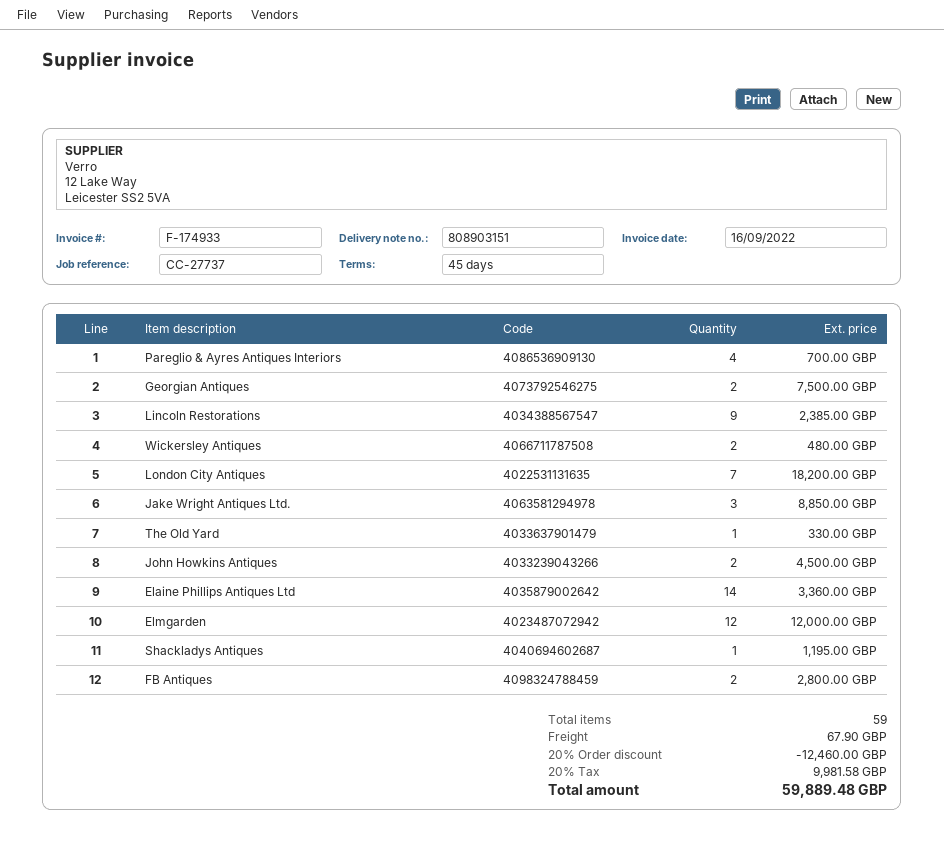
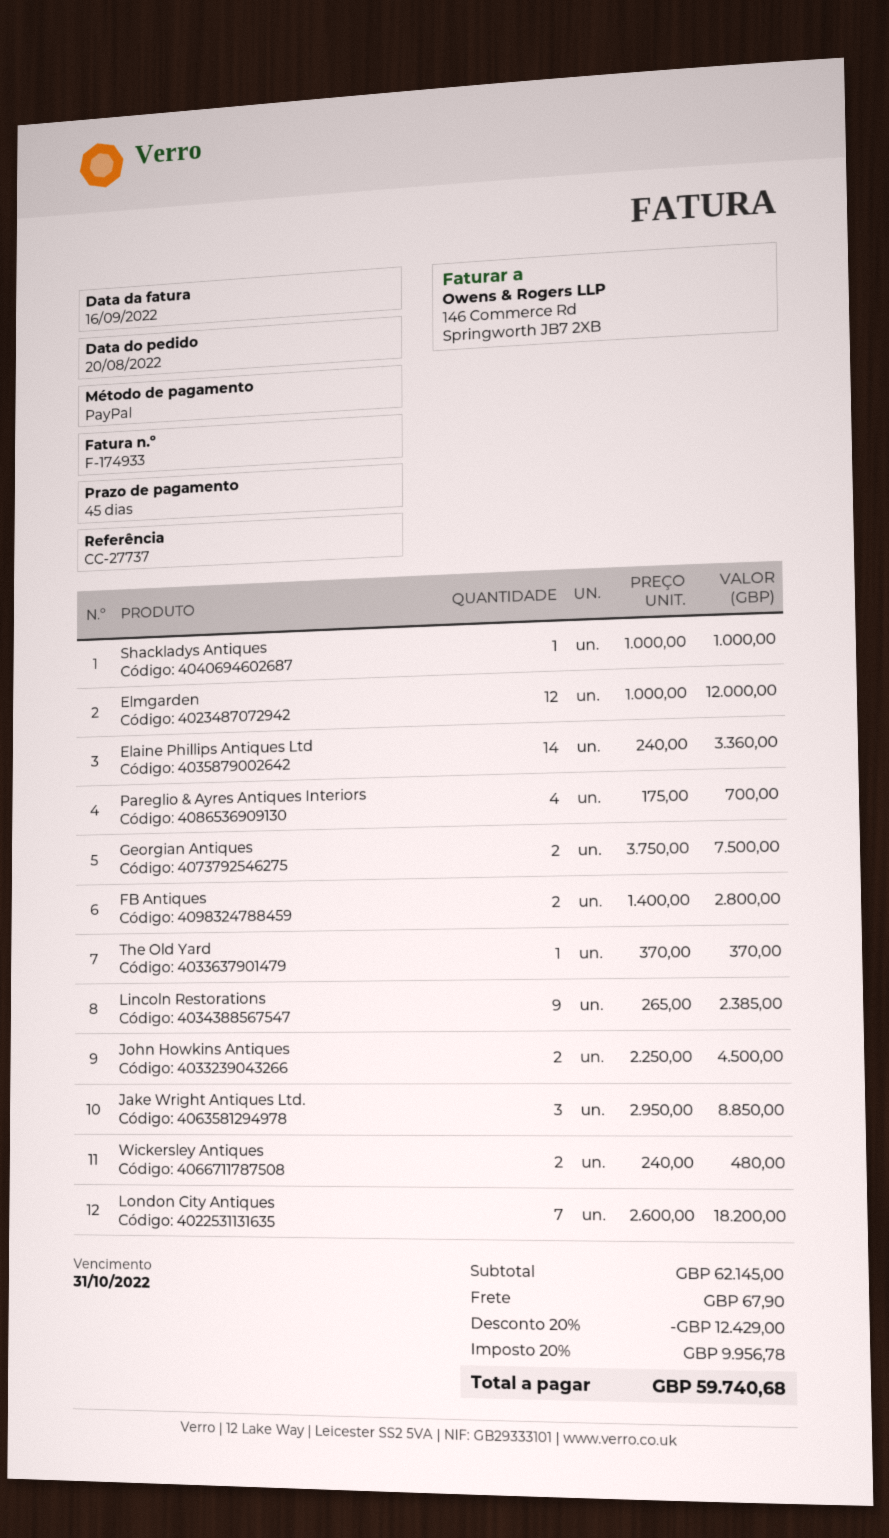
The Old Yard: 1 for 330.00 -> 1 for 370.00
Shackladys Antiques: 1 for 1195.00 -> 1 for 1000.00
discount: 20% = 12460.00 -> 20% = 12429.00
tax: 20% = 9981.58 -> 20% = 9956.78
total: 59889.48 -> 59740.68

